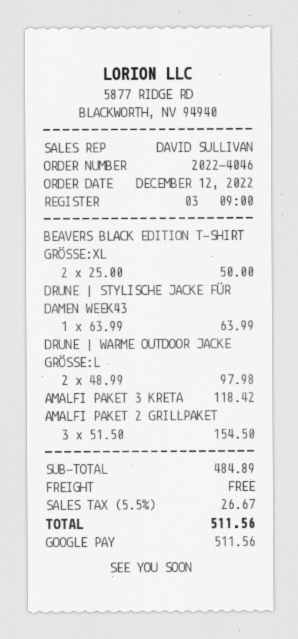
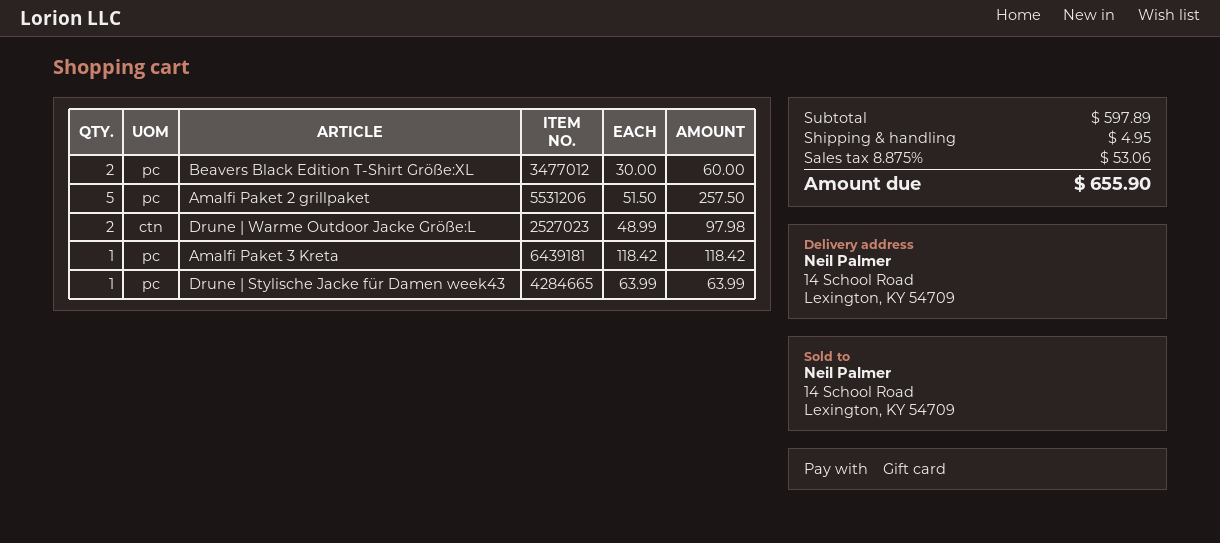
payment method: Google Pay -> gift card
BEAVERS BLACK EDITION T-SHIRT GRÖSSE:XL: 2 x 25.00 = 50.00 -> 2 x 30.00 = 60.00
AMALFI PAKET 2 GRILLPAKET: 3 x 51.50 = 154.50 -> 5 x 51.50 = 257.50
subtotal: 484.89 -> 597.89
shipping: 0.00 -> 4.95
tax: 5.5% = 26.67 -> 8.875% = 53.06
total: 511.56 -> 655.90

